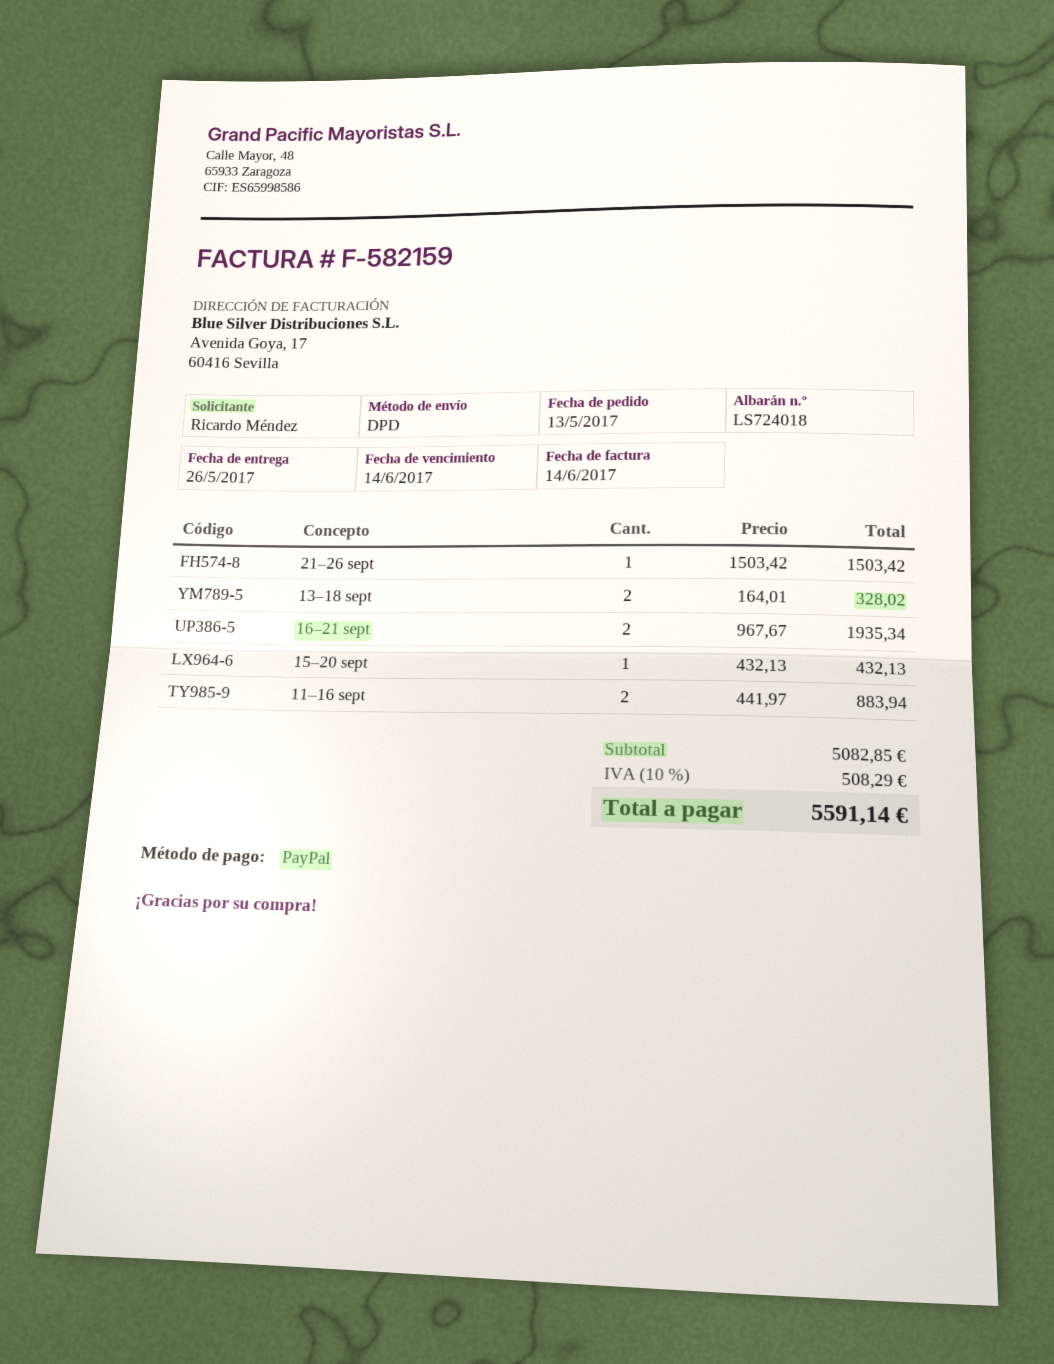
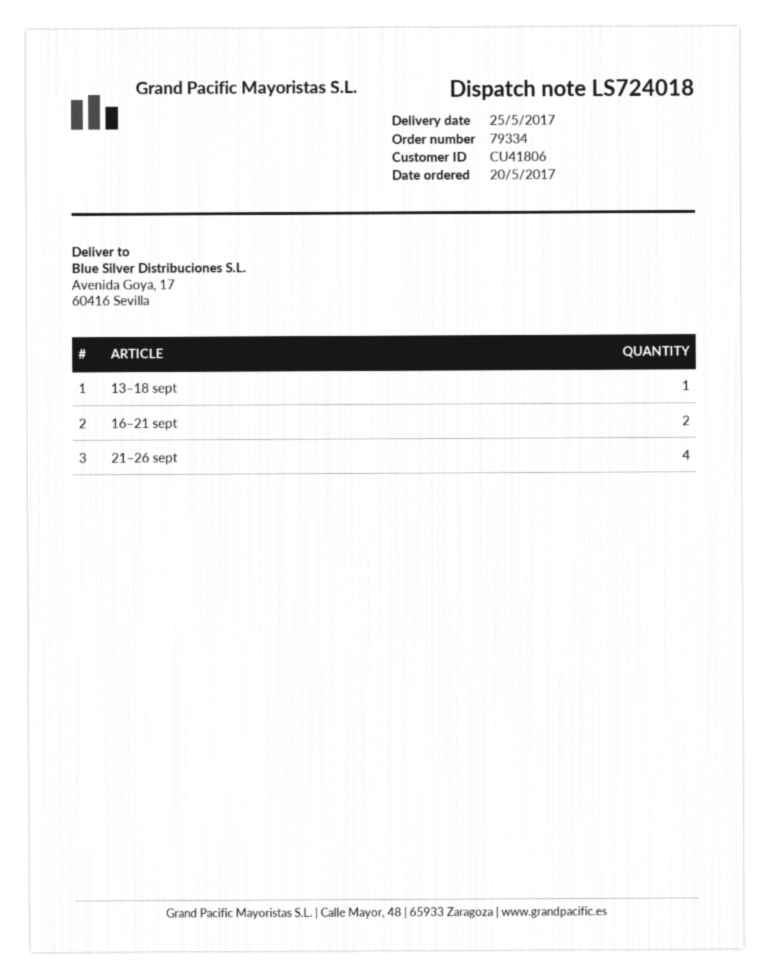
order date: 2017-05-13 -> 2017-05-20
delivery date: 2017-05-26 -> 2017-05-25
21–26 sept: 1 -> 4
13–18 sept: 2 -> 1
15–20 sept: 1 -> none
11–16 sept: 2 -> none

